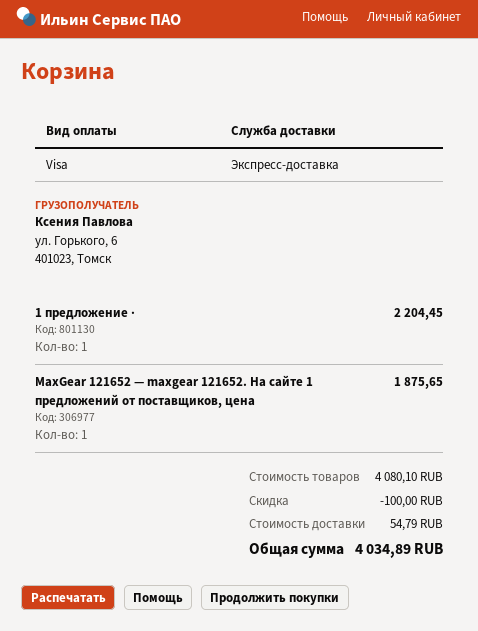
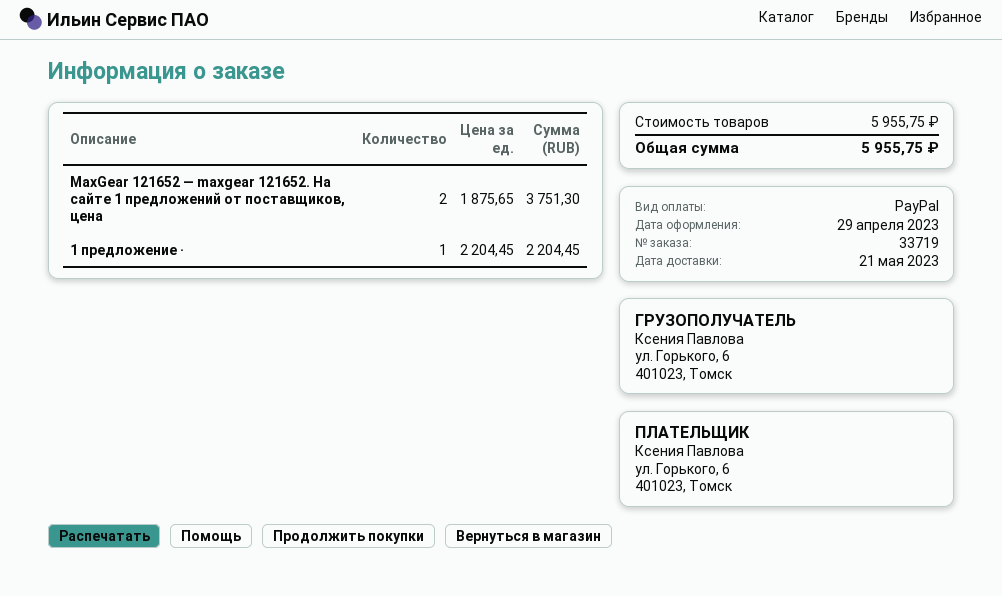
payment method: Visa -> PayPal
MaxGear 121652 — maxgear 121652. На сайте 1 предложений от поставщиков, цена: 1 for 1875.65 -> 2 for 3751.30
subtotal: 4080.10 -> 5955.75
discount: 100.00 -> none
shipping: 54.79 -> none
total: 4034.89 -> 5955.75

